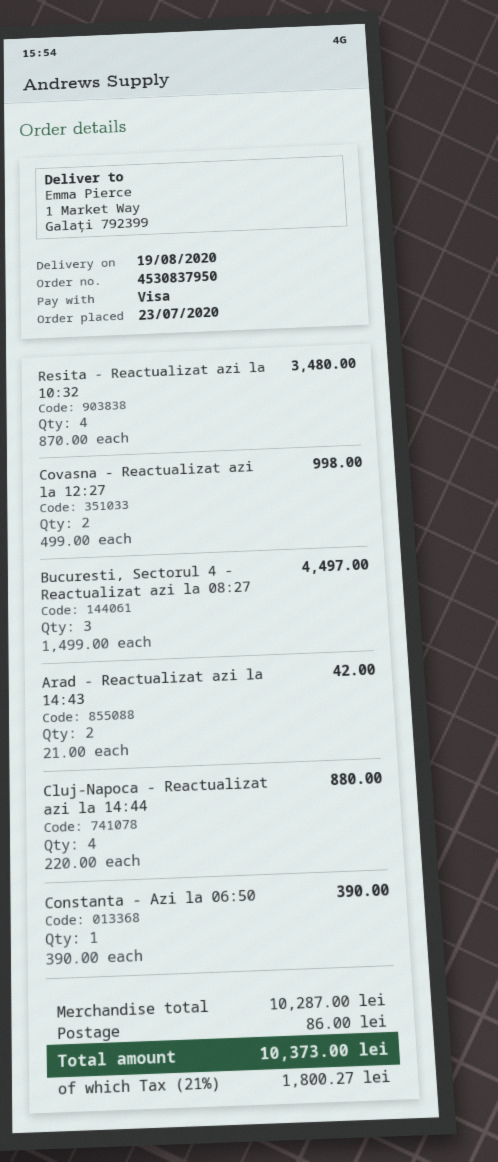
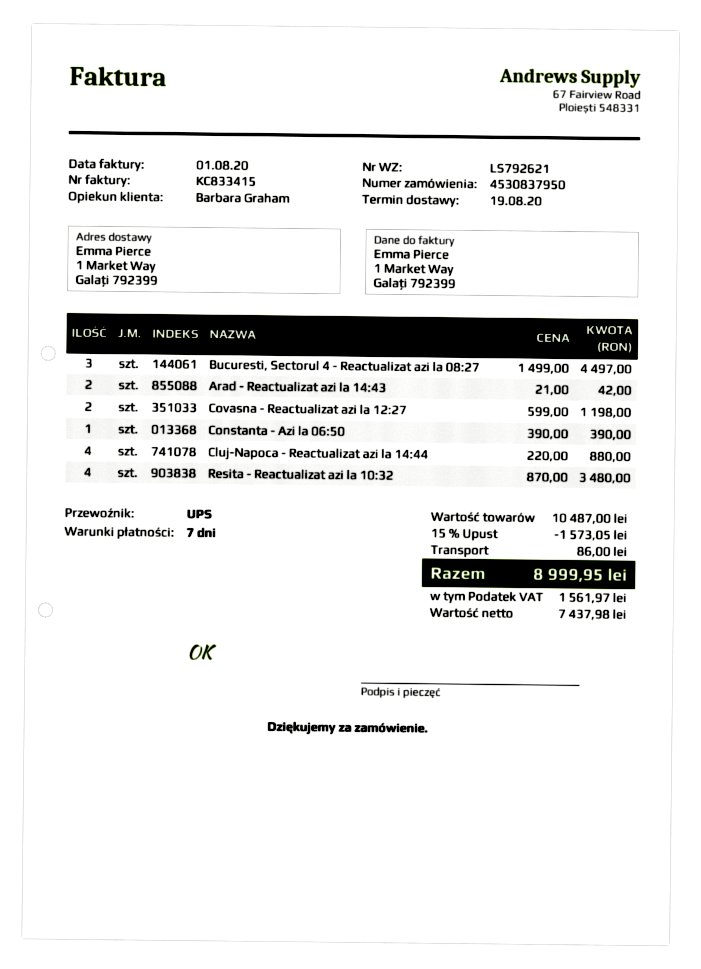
Covasna - Reactualizat azi la 12:27: 2 x 499.00 = 998.00 -> 2 x 599.00 = 1198.00
subtotal: 10287.00 -> 10487.00
discount: none -> 15% = 1573.05
tax: 1800.27 -> 1561.97
total: 10373.00 -> 8999.95

